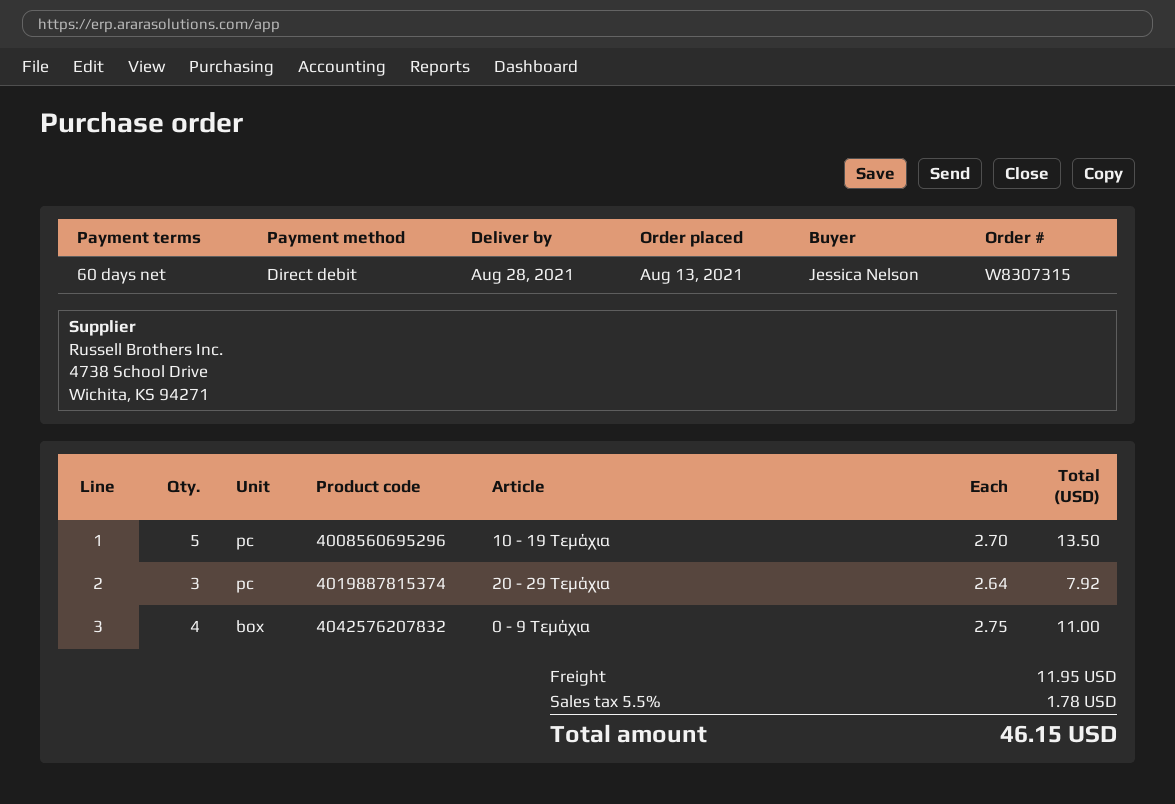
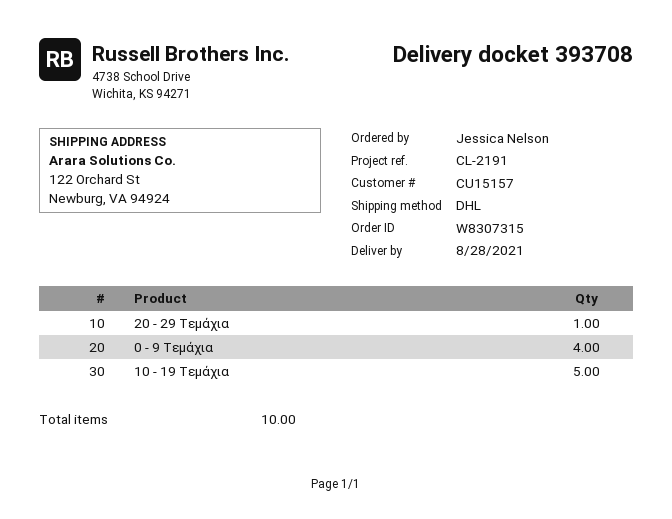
20 - 29 Τεμάχια: 3 -> 1

